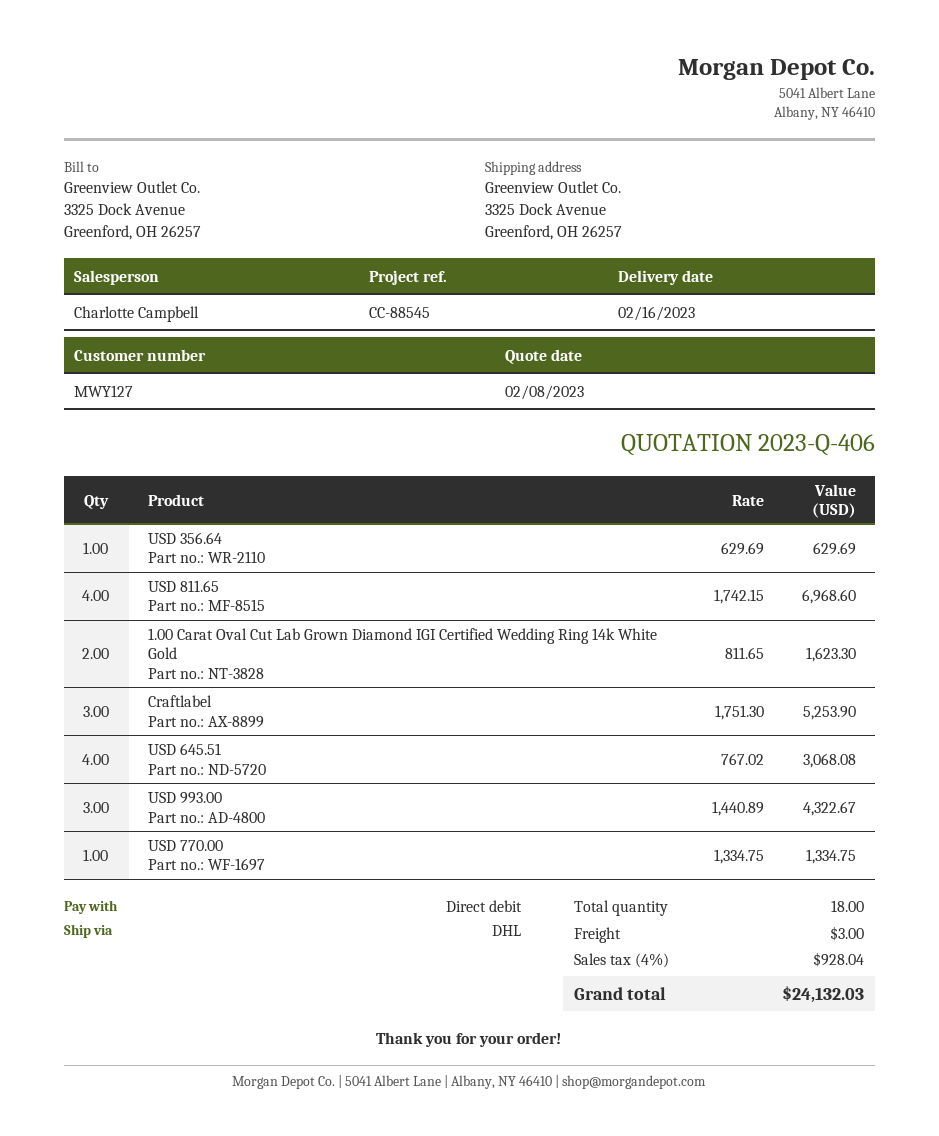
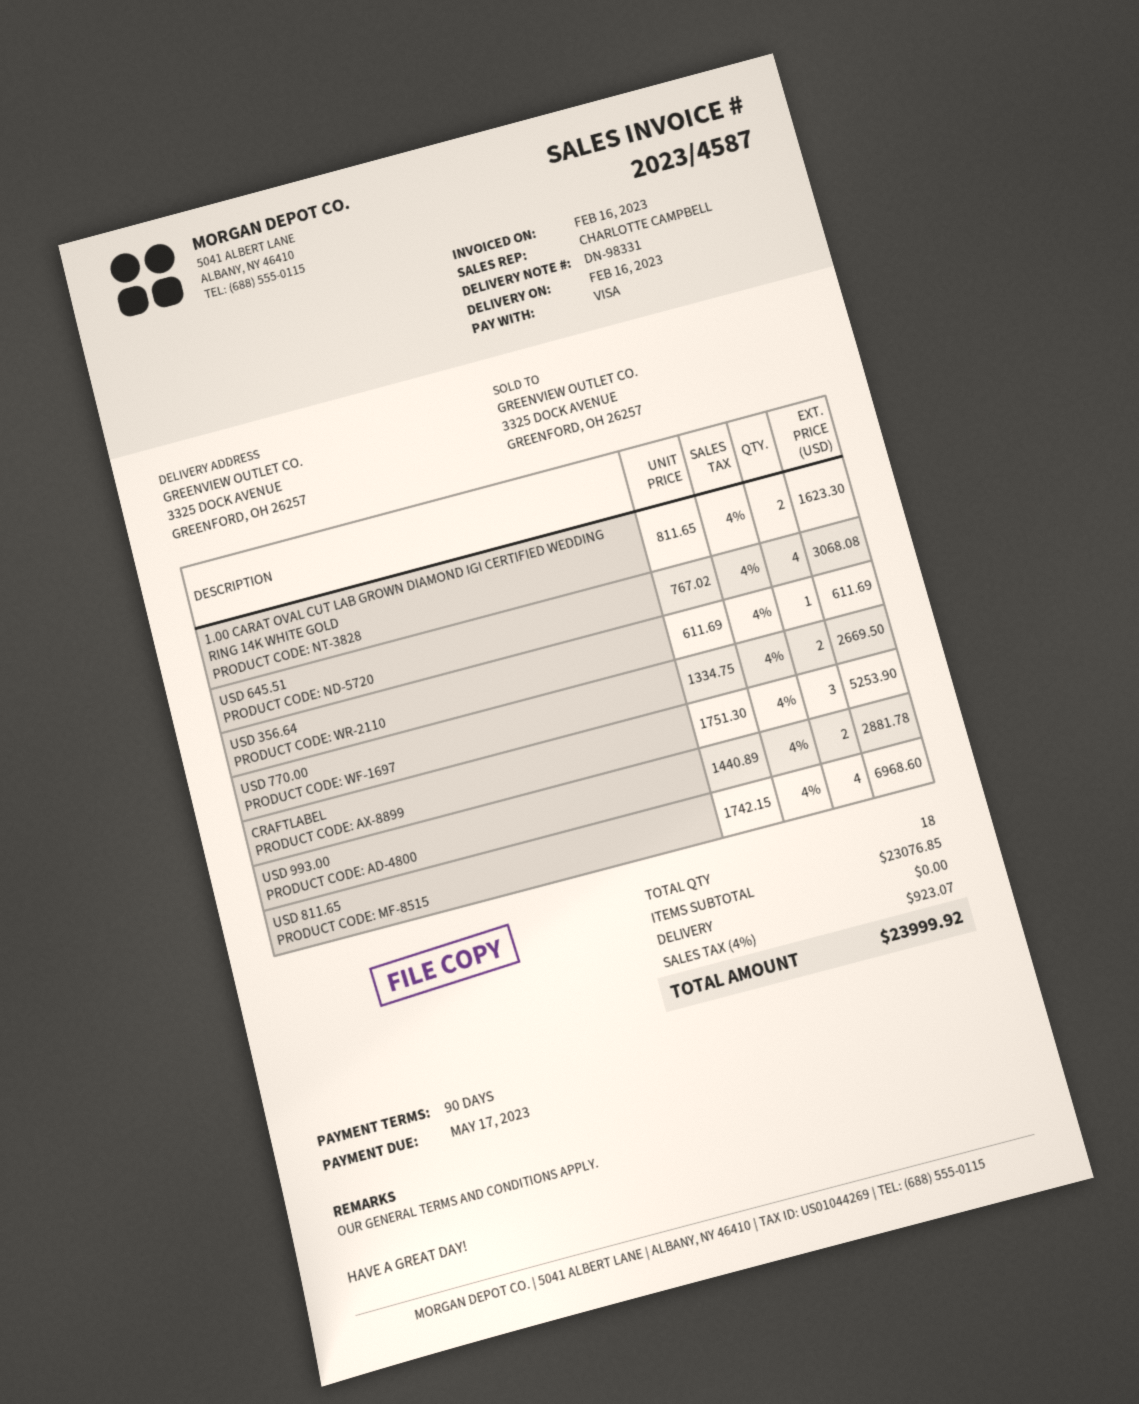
payment method: direct debit -> Visa
USD 356.64: 1 x 629.69 = 629.69 -> 1 x 611.69 = 611.69
USD 993.00: 3 x 1440.89 = 4322.67 -> 2 x 1440.89 = 2881.78
USD 770.00: 1 x 1334.75 = 1334.75 -> 2 x 1334.75 = 2669.50
shipping: 3.00 -> 0.00
tax: 4% = 928.04 -> 4% = 923.07
total: 24132.03 -> 23999.92

